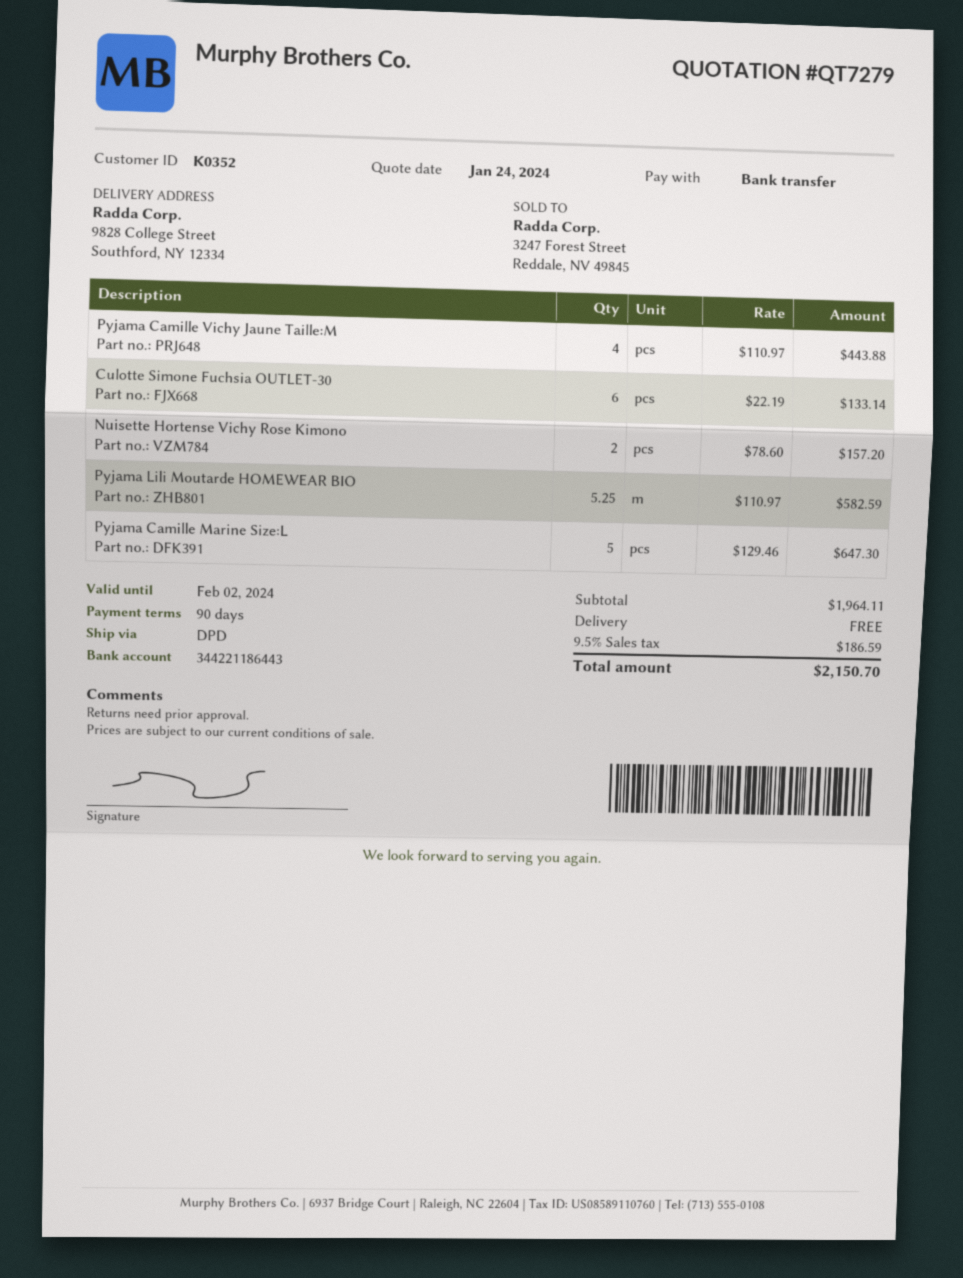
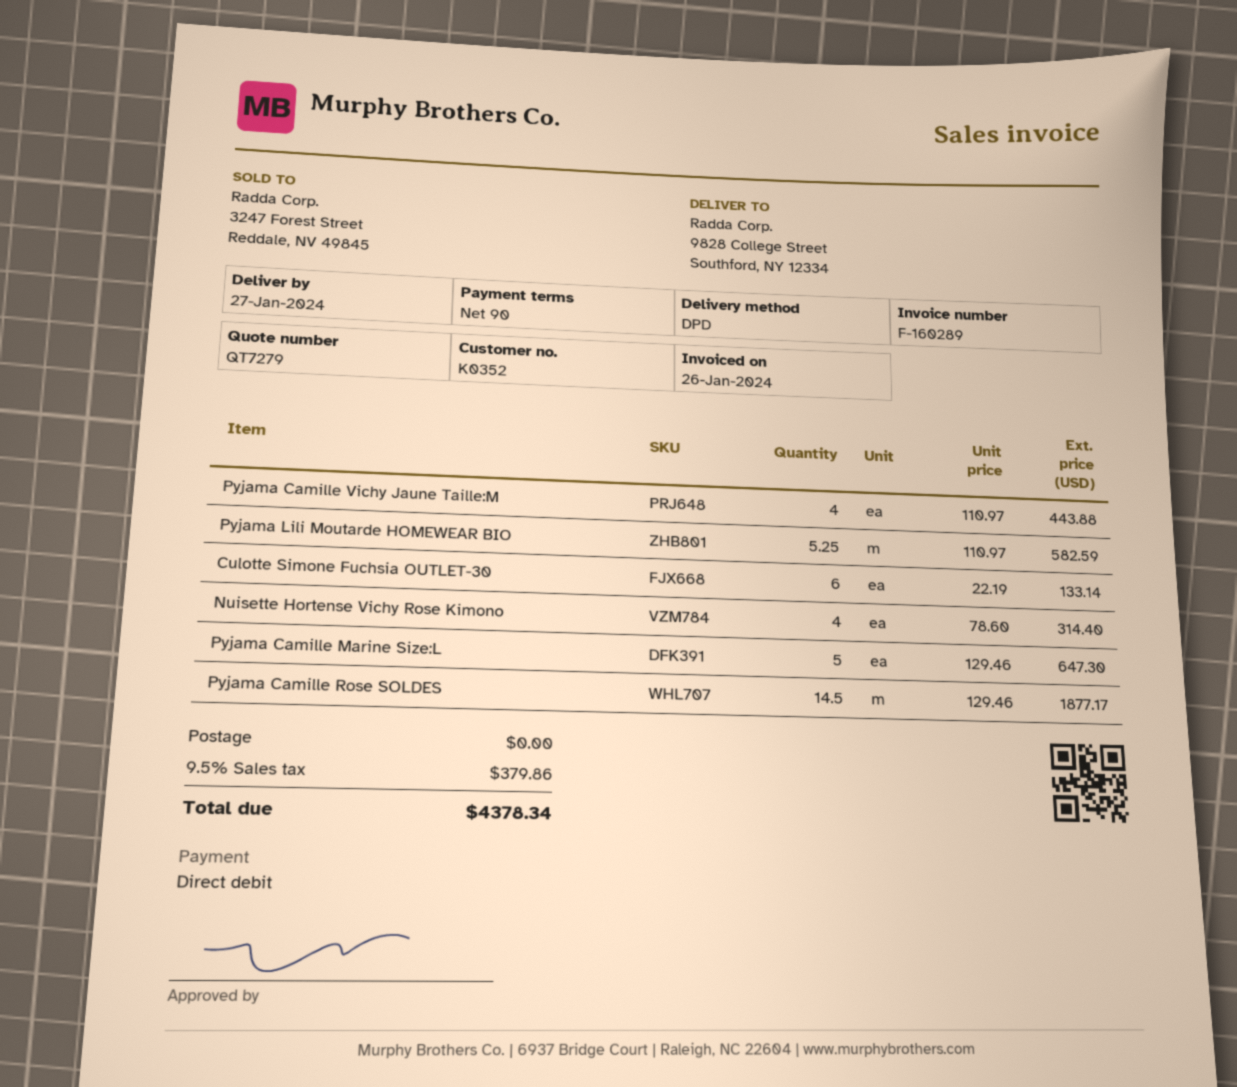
payment method: bank transfer -> direct debit
Nuisette Hortense Vichy Rose Kimono: 2 x 78.60 = 157.20 -> 4 x 78.60 = 314.40
Pyjama Camille Rose SOLDES: none -> 14.5 x 129.46 = 1877.17
tax: 9.5% = 186.59 -> 9.5% = 379.86
total: 2150.70 -> 4378.34

